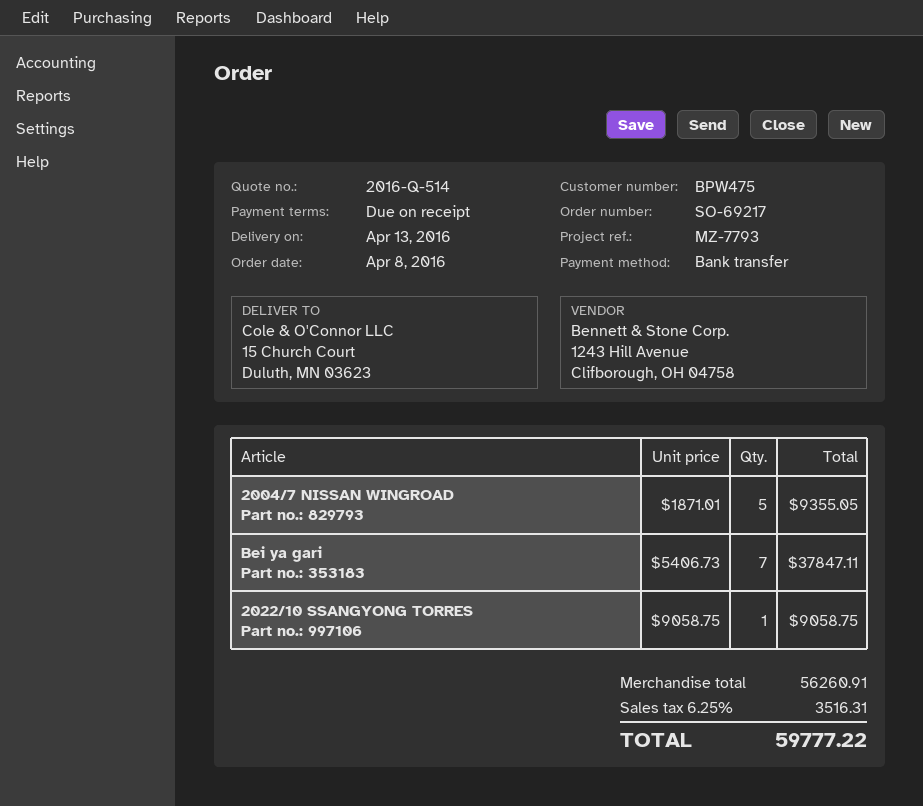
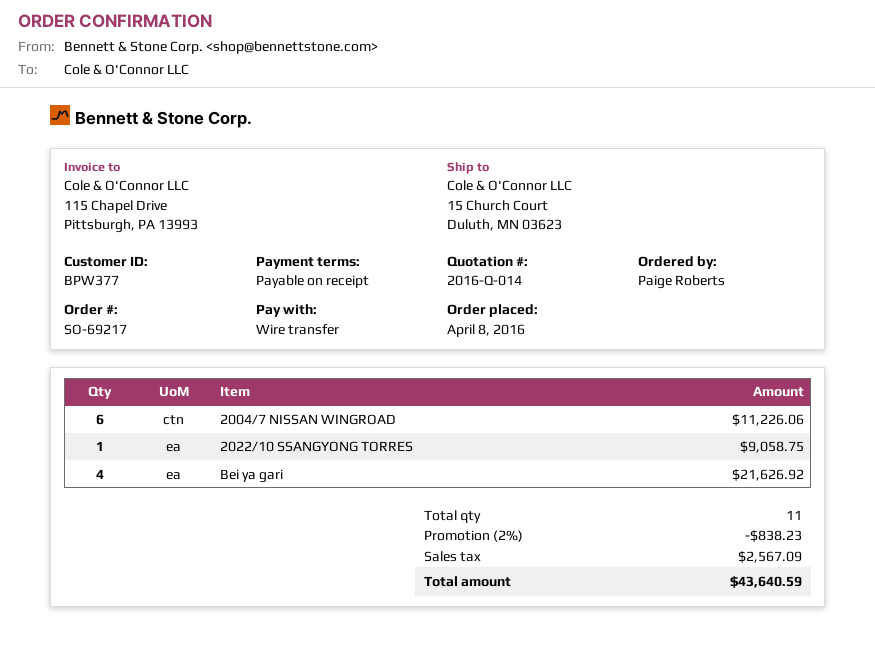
quote number: 2016-Q-514 -> 2016-Q-014
customer number: BPW475 -> BPW377
2004/7 NISSAN WINGROAD: 5 for 9355.05 -> 6 for 11226.06
Bei ya gari: 7 for 37847.11 -> 4 for 21626.92
discount: none -> 2% = 838.23
tax: 3516.31 -> 2567.09
total: 59777.22 -> 43640.59

